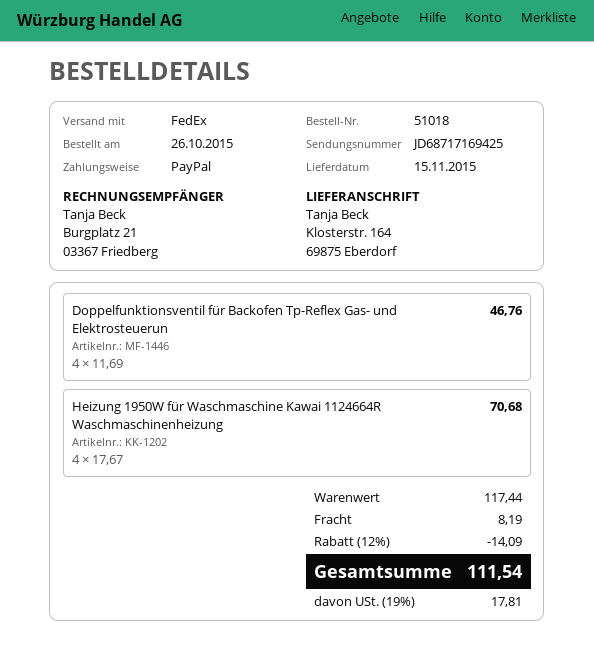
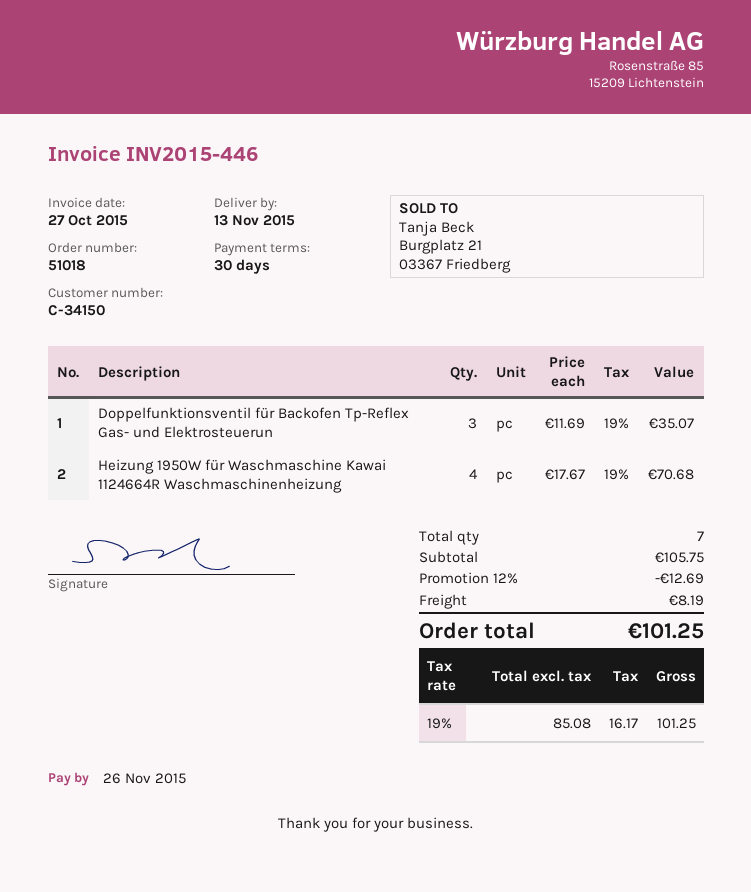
delivery date: 2015-11-15 -> 2015-11-13
Doppelfunktionsventil für Backofen Tp-Reflex Gas- und Elektrosteuerun: 4 x 11.69 = 46.76 -> 3 x 11.69 = 35.07
subtotal: 117.44 -> 105.75
discount: 12% = 14.09 -> 12% = 12.69
tax: 19% = 17.81 -> 19% = 16.17
total: 111.54 -> 101.25

